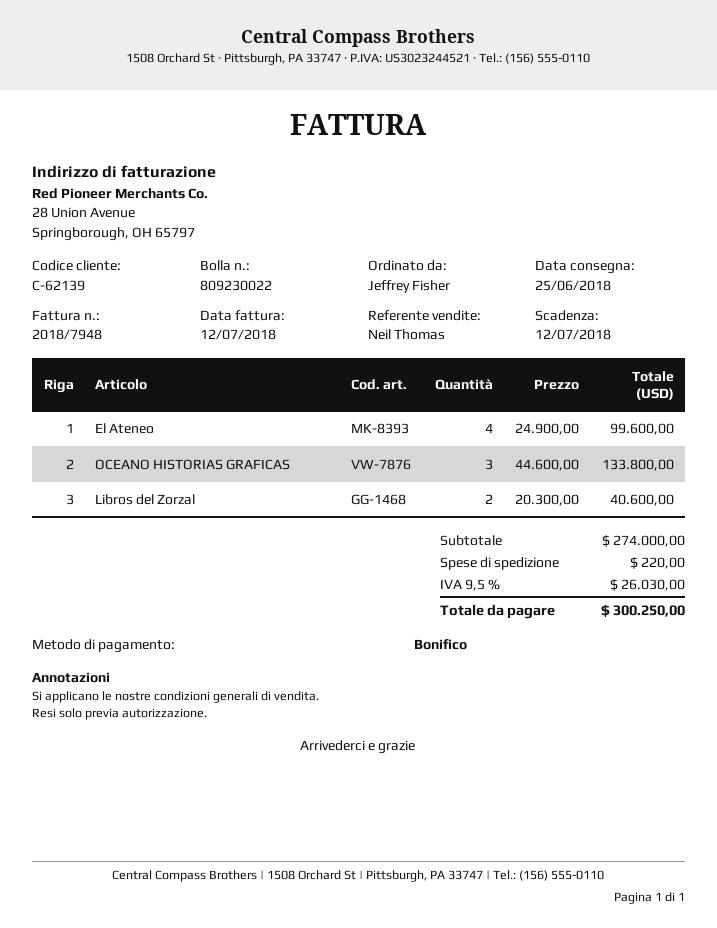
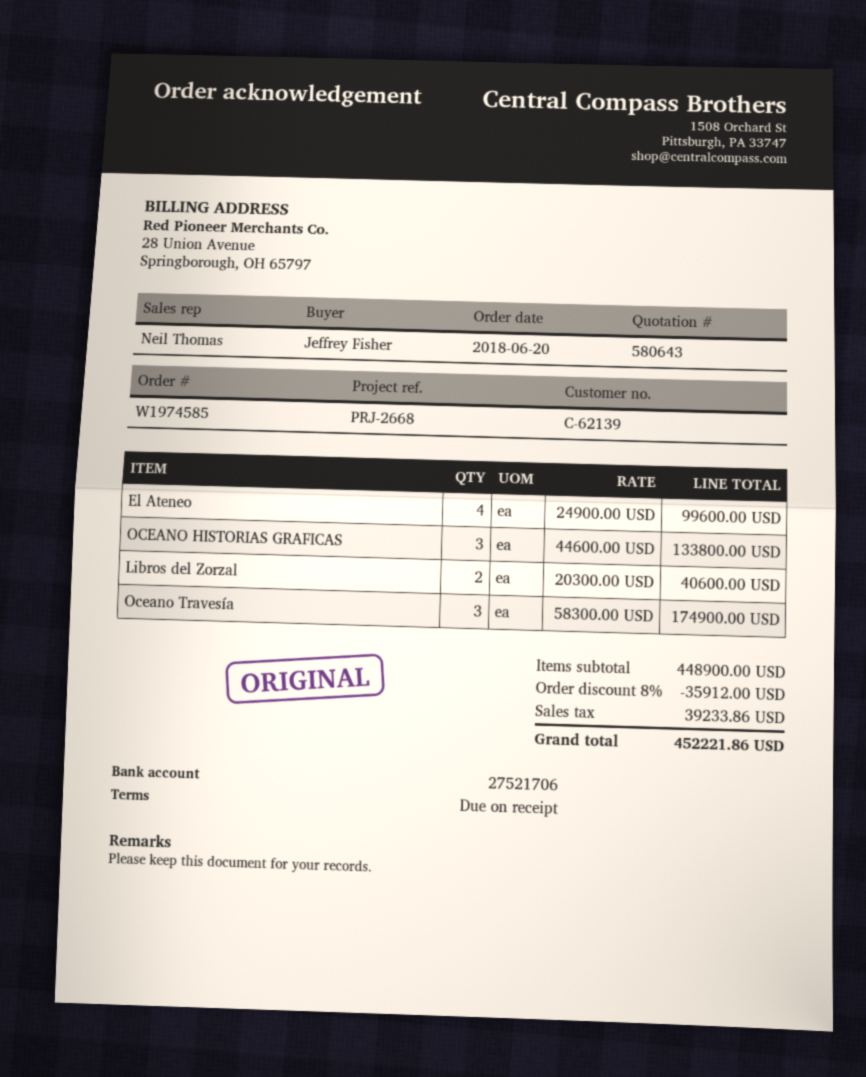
Oceano Travesía: none -> 3 x 58300.00 = 174900.00
subtotal: 274000.00 -> 448900.00
discount: none -> 8% = 35912.00
shipping: 220.00 -> none
tax: 26030.00 -> 39233.86
total: 300250.00 -> 452221.86

